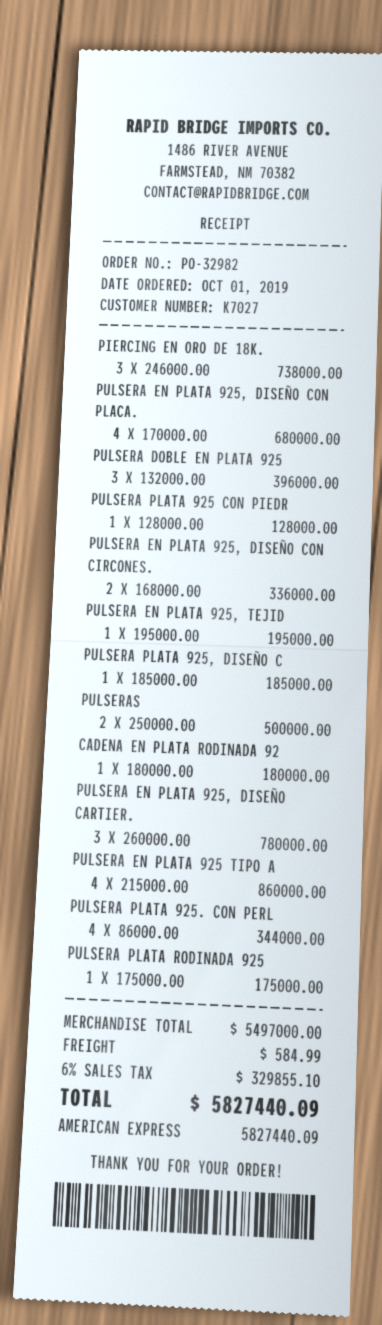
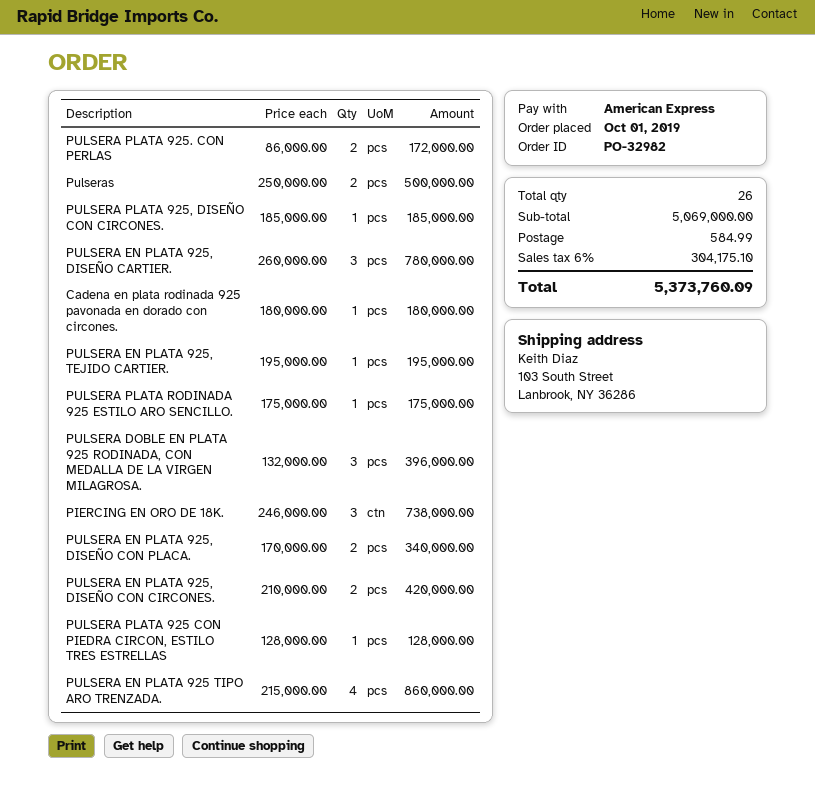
PULSERA EN PLATA 925, DISEÑO CON PLACA.: 4 x 170000.00 = 680000.00 -> 2 x 170000.00 = 340000.00
PULSERA EN PLATA 925, DISEÑO CON CIRCONES.: 2 x 168000.00 = 336000.00 -> 2 x 210000.00 = 420000.00
PULSERA PLATA 925. CON PERL: 4 x 86000.00 = 344000.00 -> 2 x 86000.00 = 172000.00
subtotal: 5497000.00 -> 5069000.00
tax: 6% = 329855.10 -> 6% = 304175.10
total: 5827440.09 -> 5373760.09

